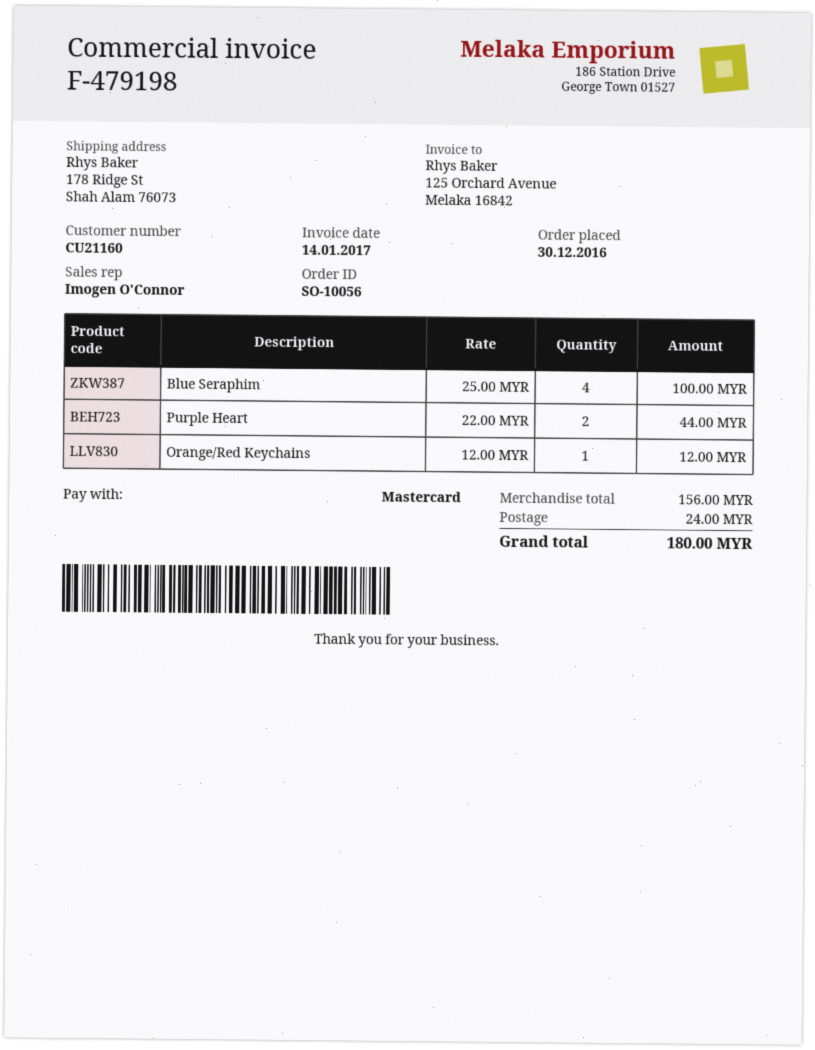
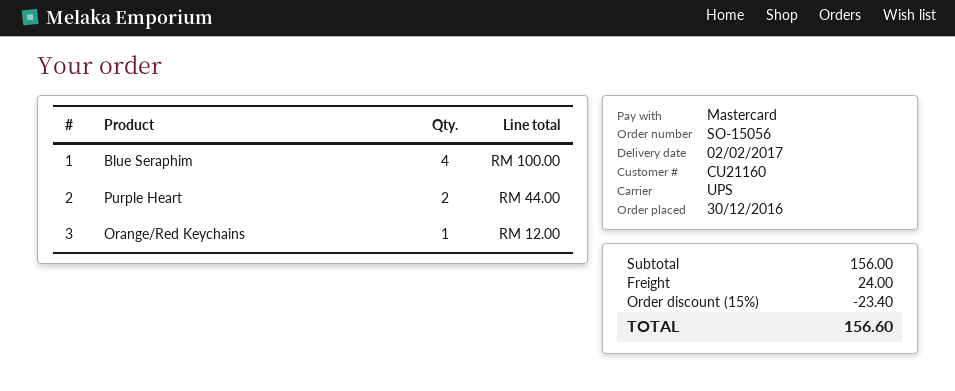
order number: SO-10056 -> SO-15056
discount: none -> 15% = 23.40
total: 180.00 -> 156.60

